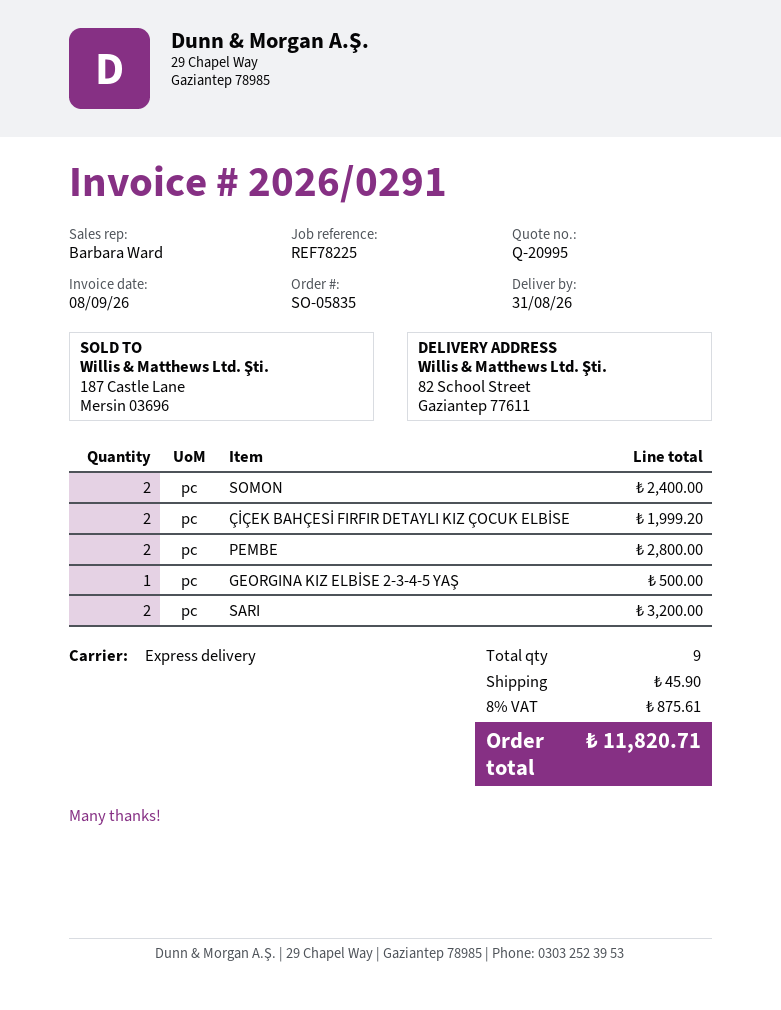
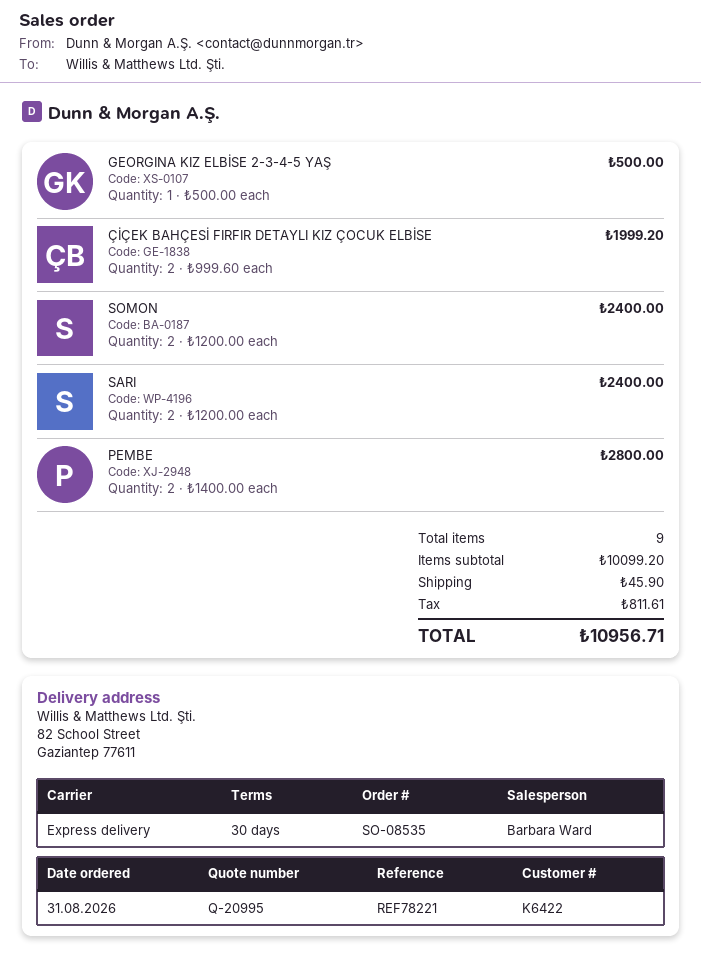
order number: SO-05835 -> SO-08535
reference: REF78225 -> REF78221
SARI: 2 for 3200.00 -> 2 for 2400.00
tax: 875.61 -> 811.61
total: 11820.71 -> 10956.71

